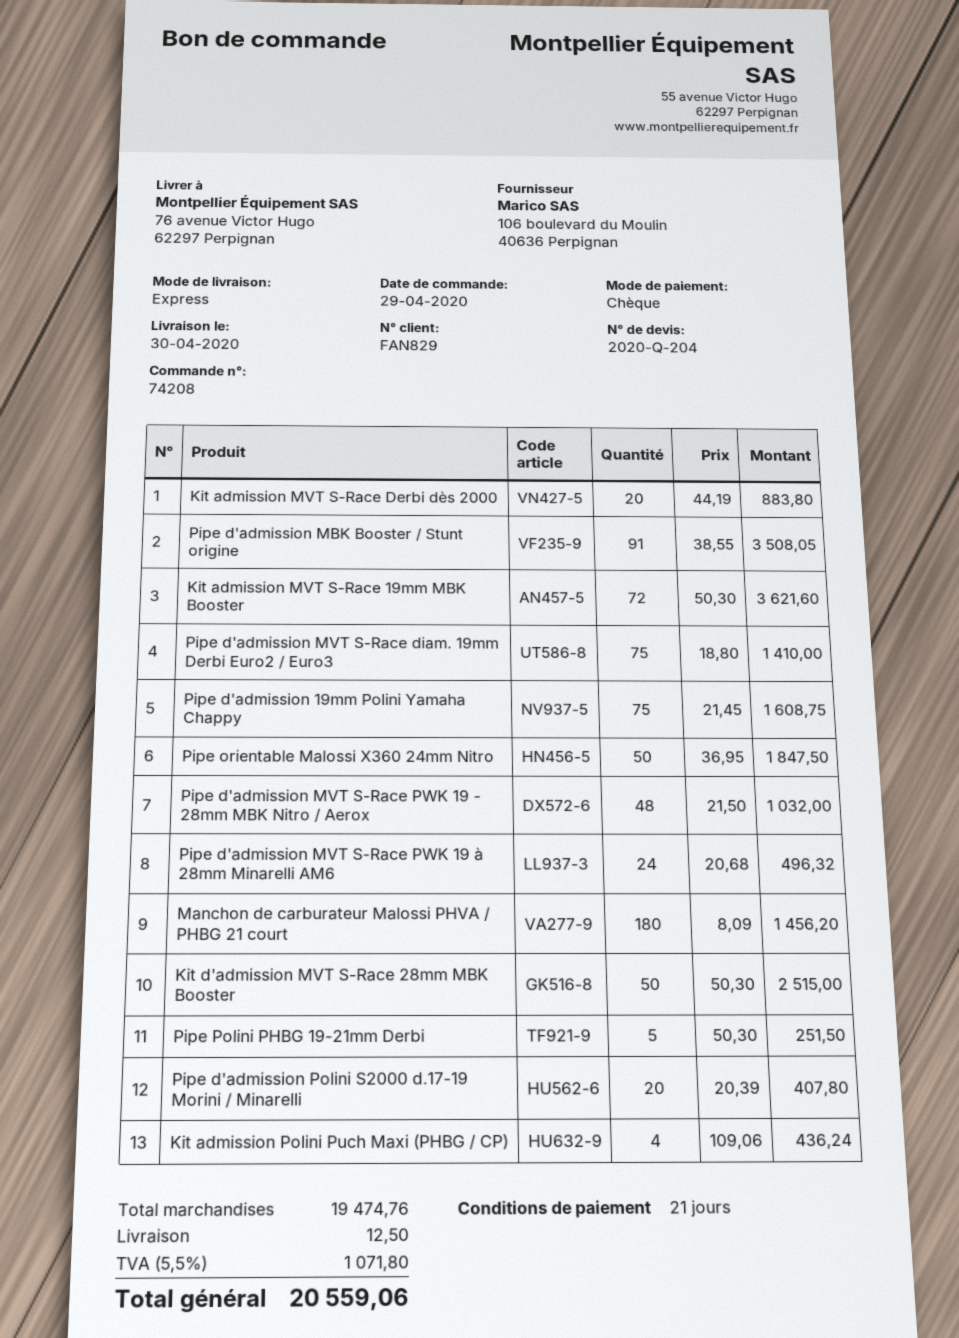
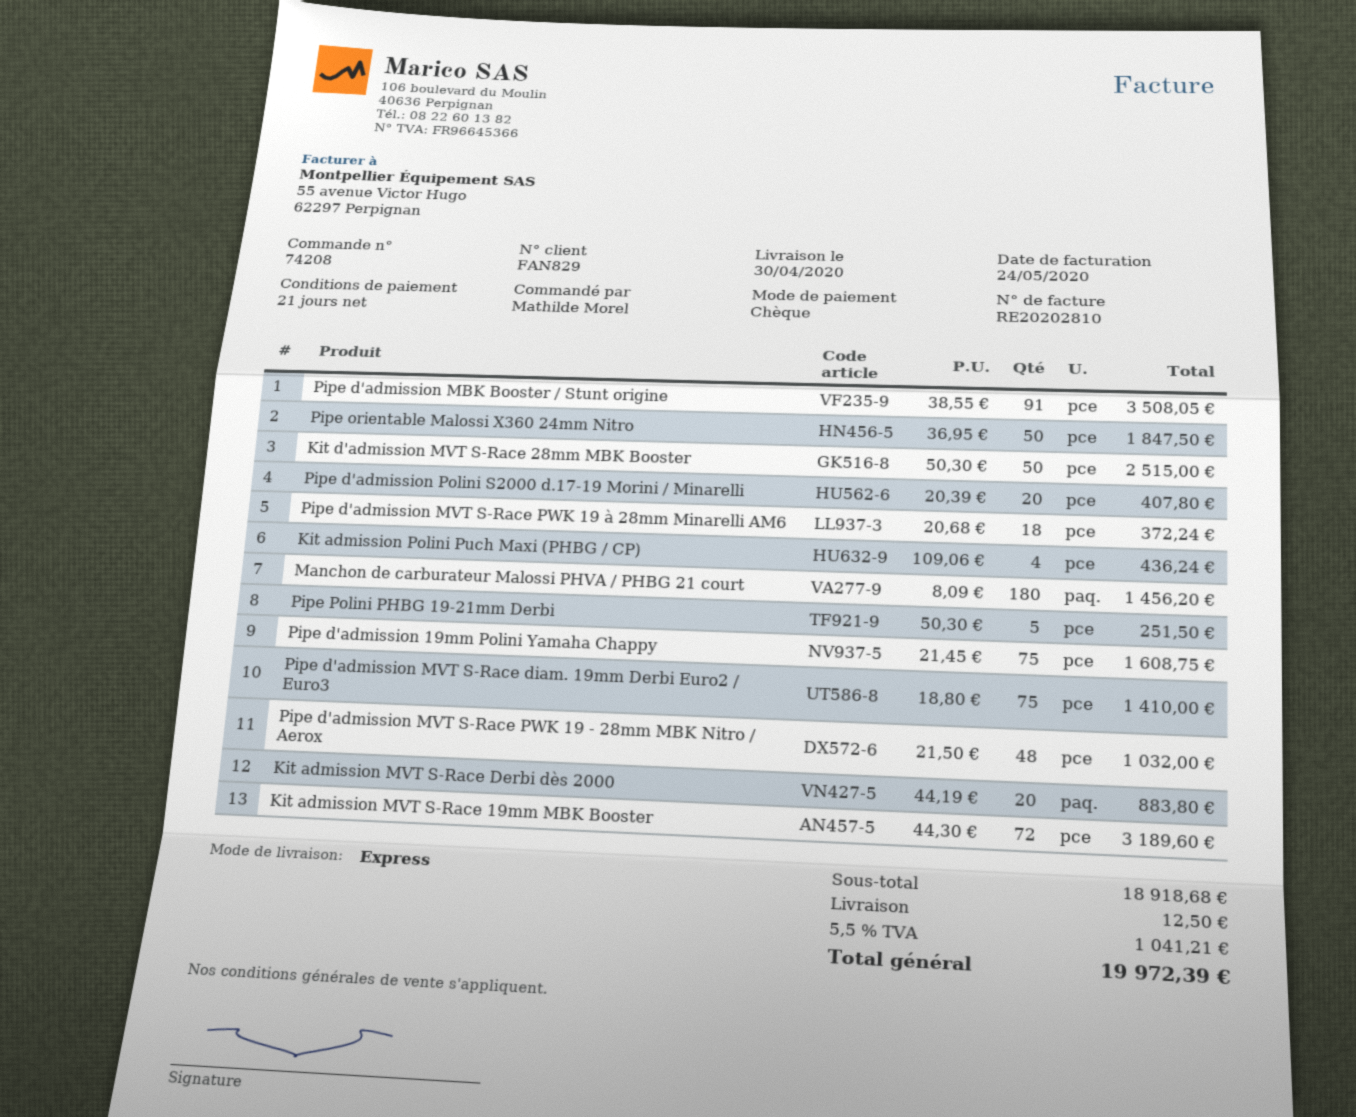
Kit admission MVT S-Race 19mm MBK Booster: 72 x 50.30 = 3621.60 -> 72 x 44.30 = 3189.60
Pipe d'admission MVT S-Race PWK 19 à 28mm Minarelli AM6: 24 x 20.68 = 496.32 -> 18 x 20.68 = 372.24
subtotal: 19474.76 -> 18918.68
tax: 5.5% = 1071.80 -> 5.5% = 1041.21
total: 20559.06 -> 19972.39

